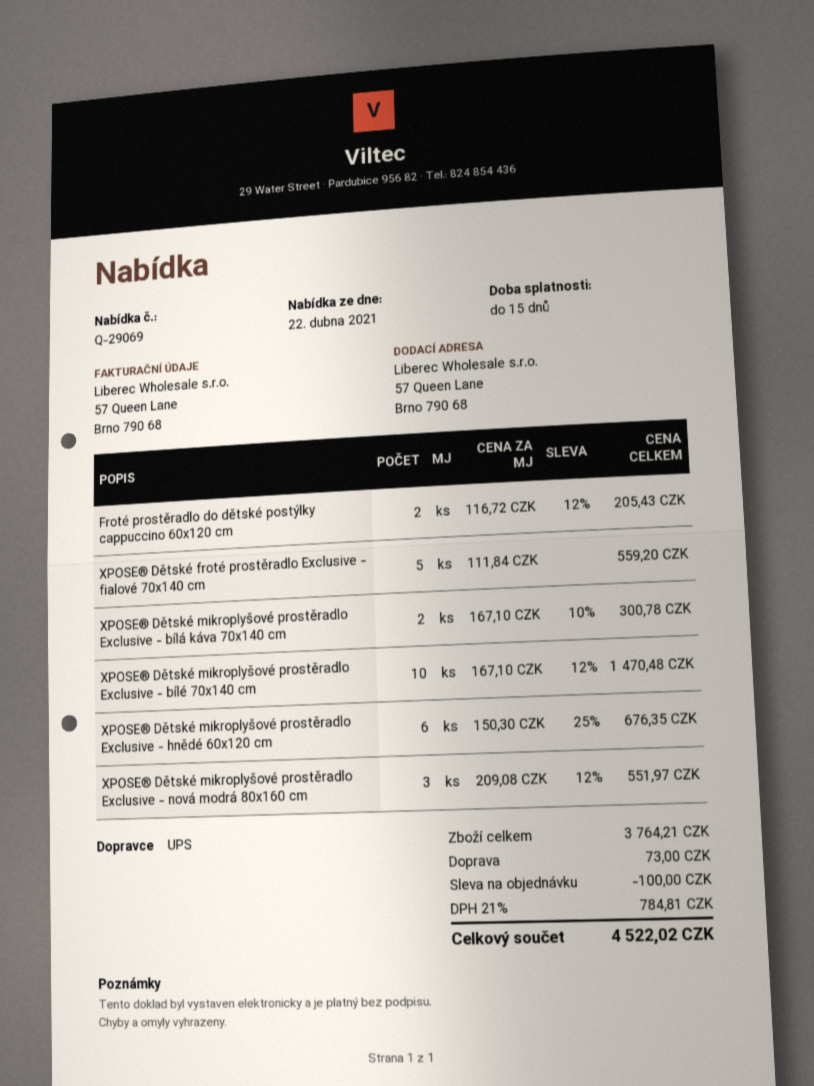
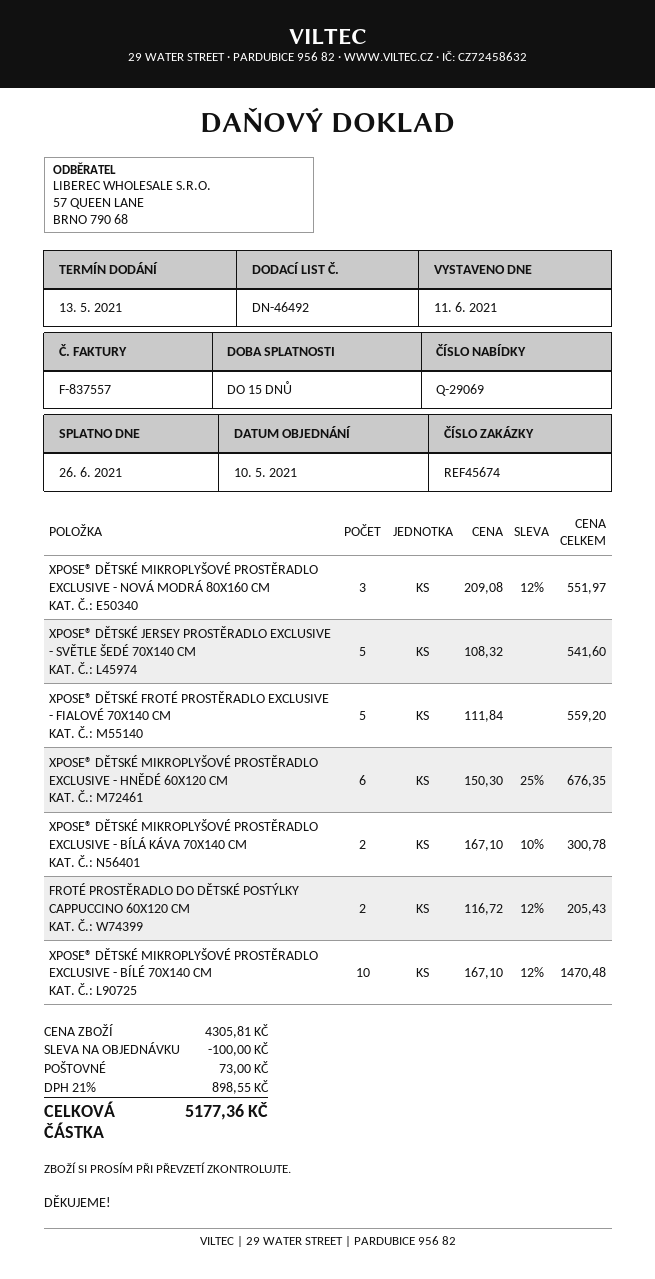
XPOSE® DĚTSKÉ JERSEY PROSTĚRADLO EXCLUSIVE - SVĚTLE ŠEDÉ 70X140 CM: none -> 5 x 108.32 = 541.60
subtotal: 3764.21 -> 4305.81
tax: 21% = 784.81 -> 21% = 898.55
total: 4522.02 -> 5177.36

